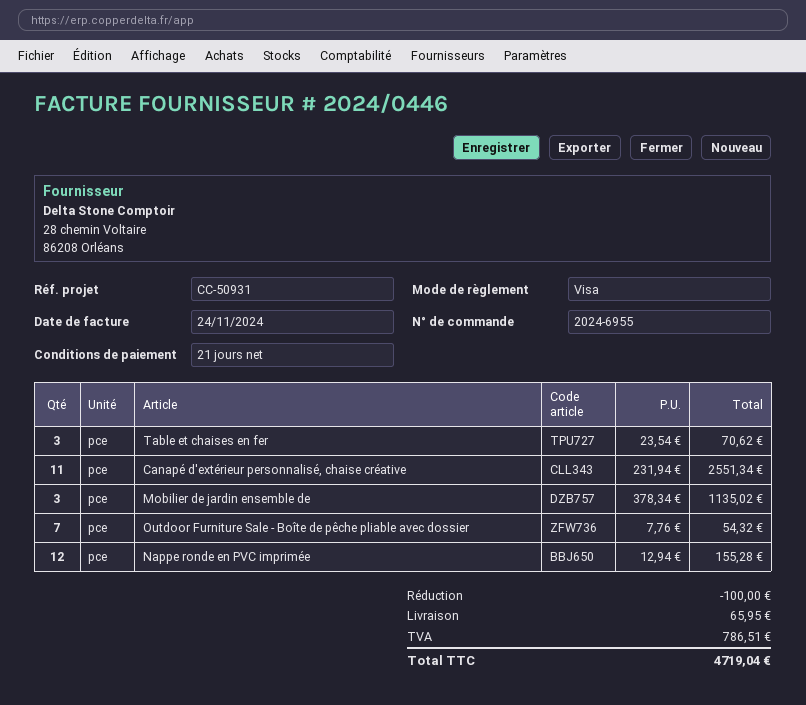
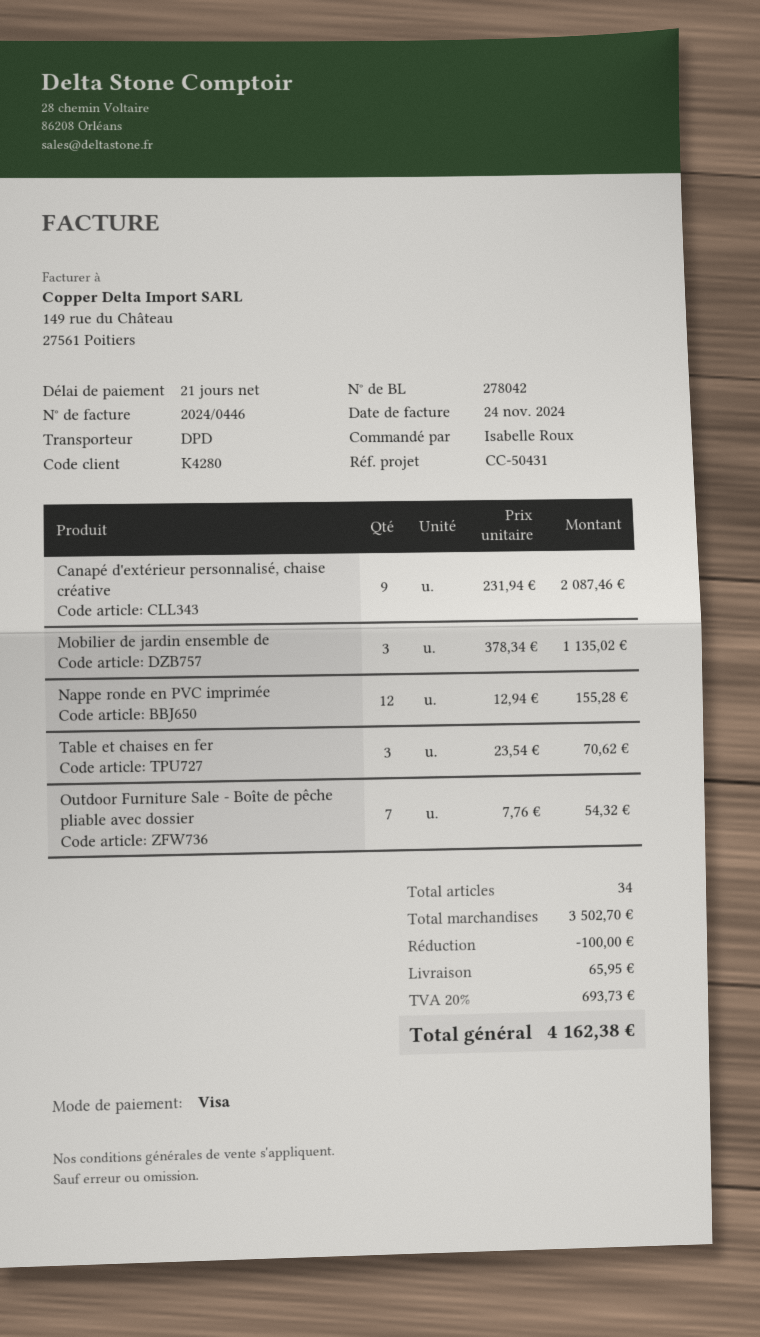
reference: CC-50931 -> CC-50431
Canapé d'extérieur personnalisé, chaise créative: 11 x 231.94 = 2551.34 -> 9 x 231.94 = 2087.46
tax: 786.51 -> 693.73
total: 4719.04 -> 4162.38

